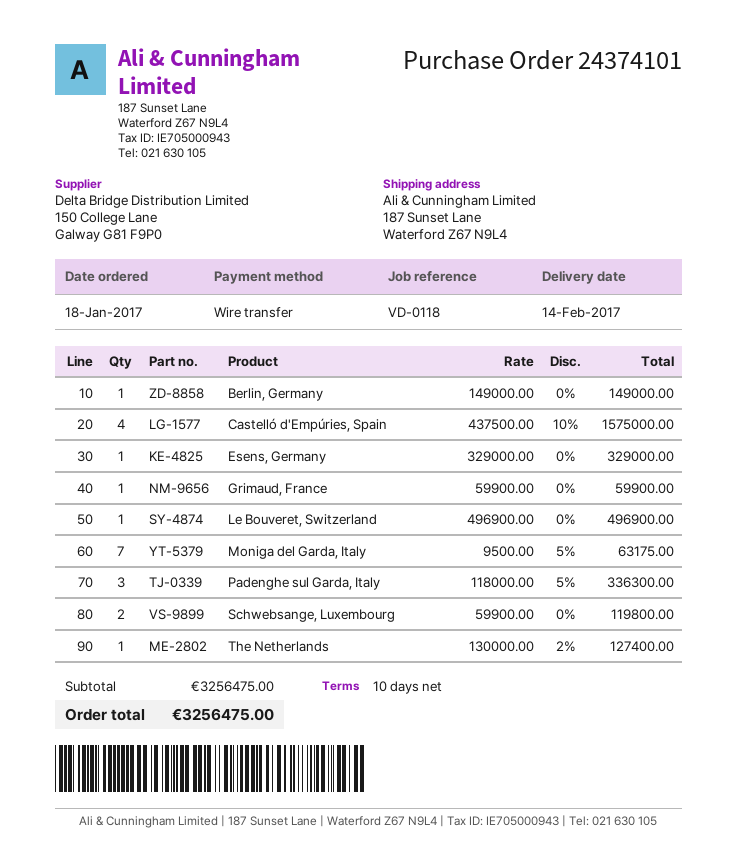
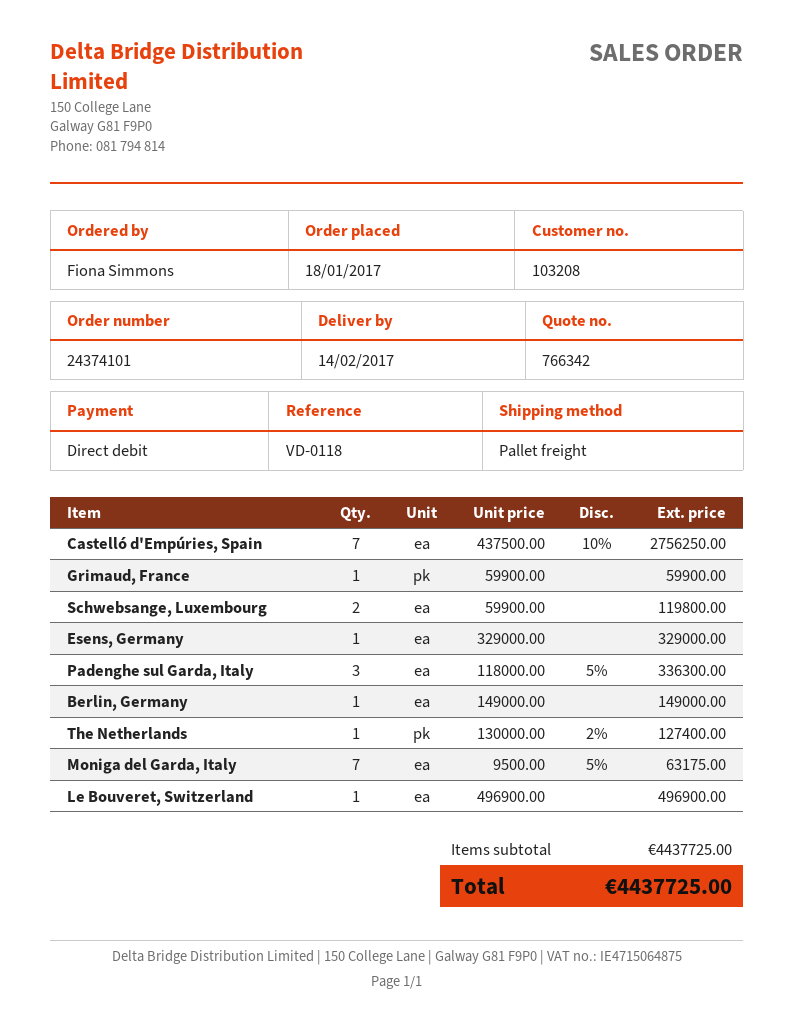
payment method: bank transfer -> direct debit
Castelló d'Empúries, Spain: 4 x 437500.00 - 10% = 1575000.00 -> 7 x 437500.00 - 10% = 2756250.00
subtotal: 3256475.00 -> 4437725.00
total: 3256475.00 -> 4437725.00

